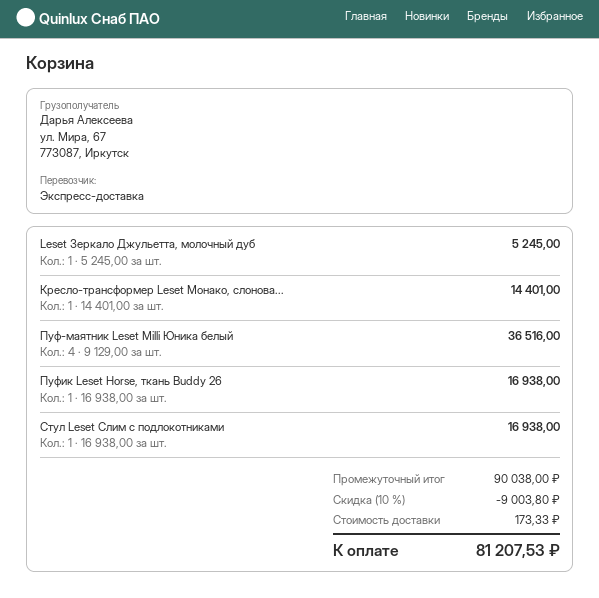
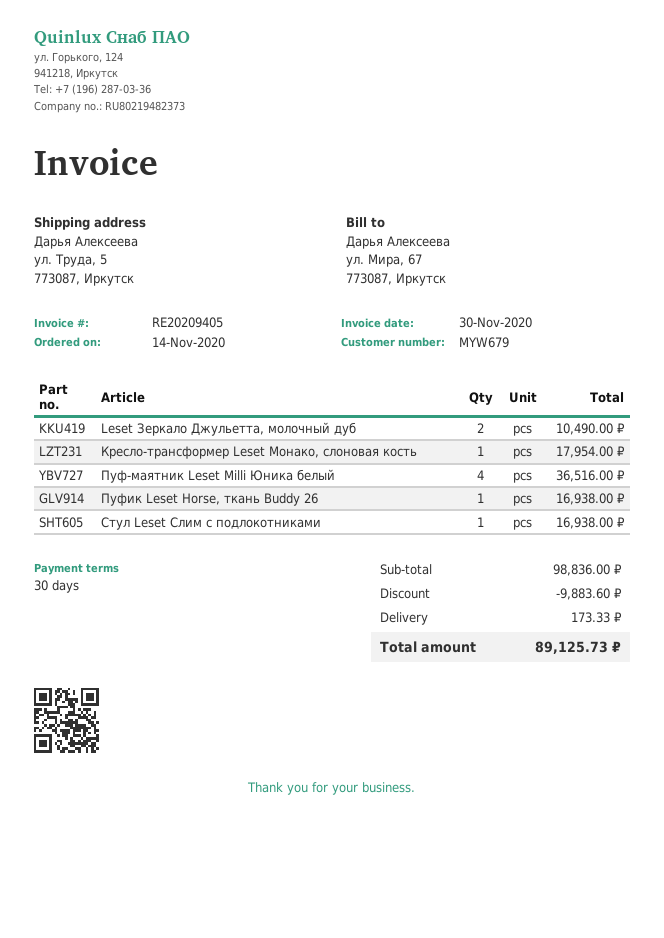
ship to: ул. Мира, 67, 773087, Иркутск -> ул. Труда, 5, 773087, Иркутск
Leset Зеркало Джульетта, молочный дуб: 1 for 5245.00 -> 2 for 10490.00
Кресло-трансформер Leset Монако, слонова...: 1 for 14401.00 -> 1 for 17954.00
subtotal: 90038.00 -> 98836.00
discount: 9003.80 -> 9883.60
total: 81207.53 -> 89125.73

